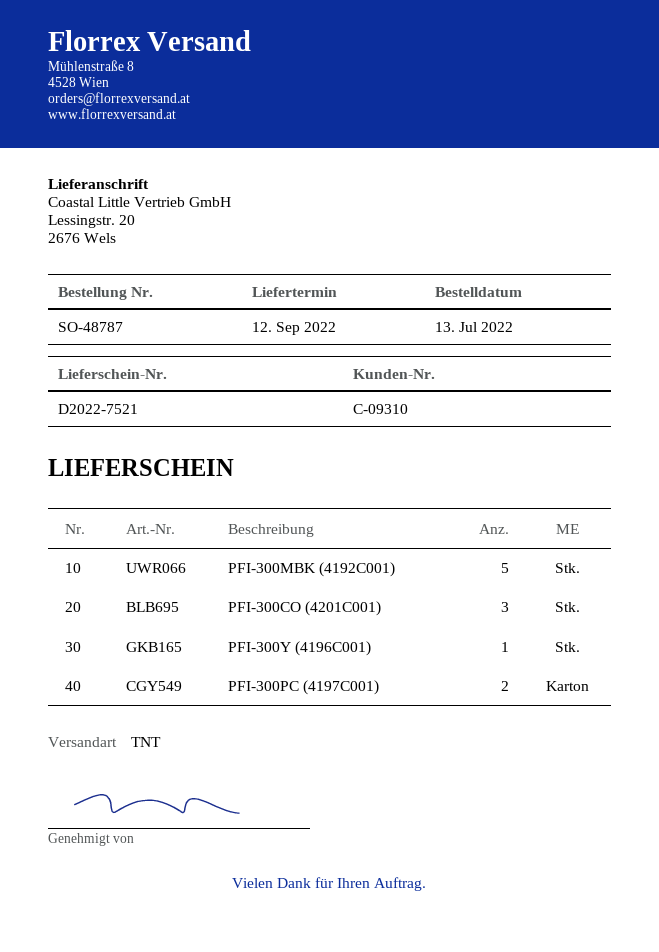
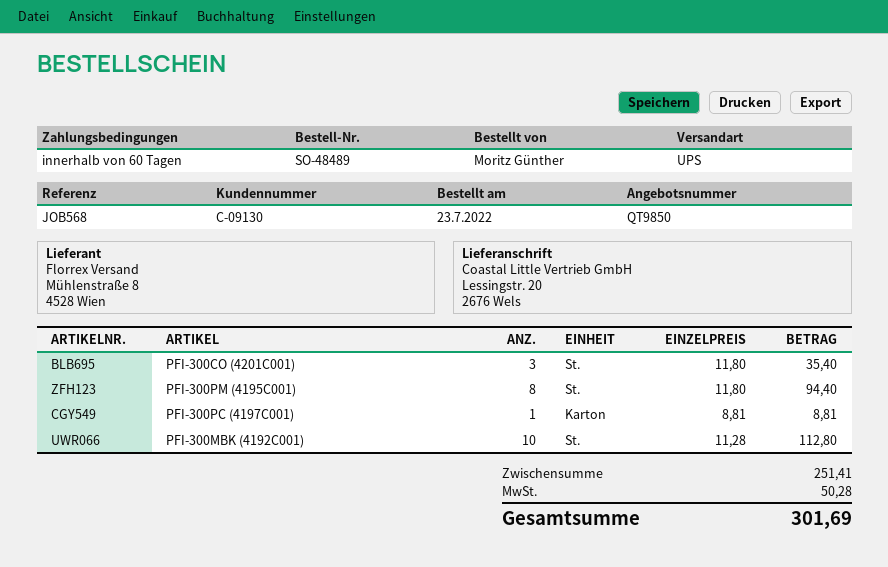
order number: SO-48787 -> SO-48489
order date: 2022-07-13 -> 2022-07-23
customer number: C-09310 -> C-09130
shipping method: TNT -> UPS
PFI-300MBK (4192C001): 5 -> 10
PFI-300Y (4196C001): 1 -> none
PFI-300PC (4197C001): 2 -> 1
PFI-300PM (4195C001): none -> 8

